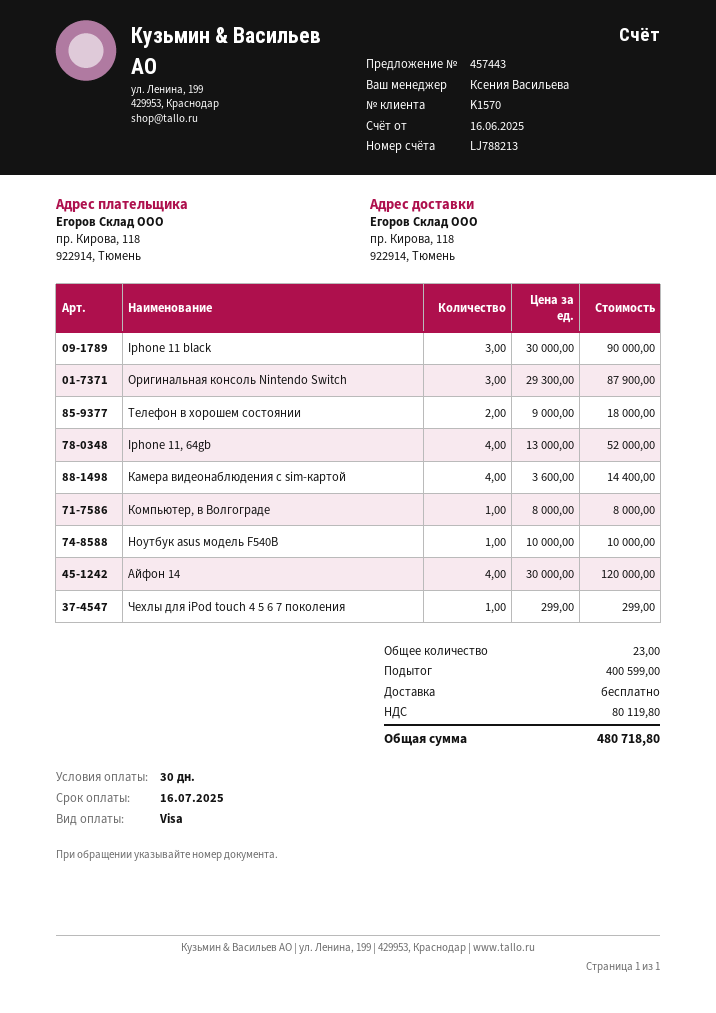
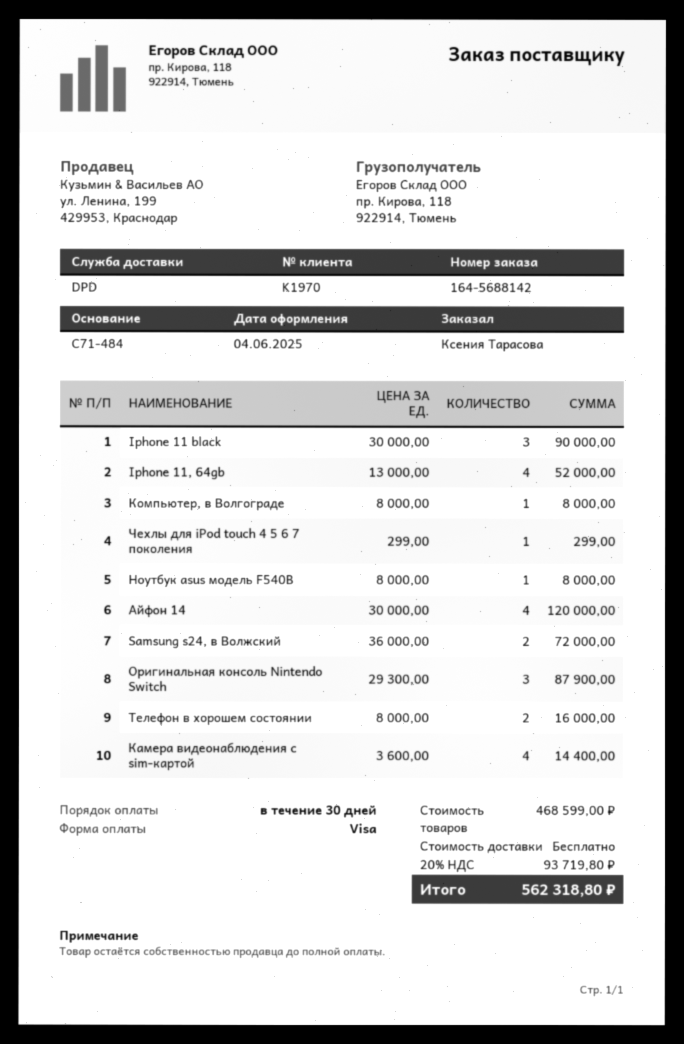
customer number: K1570 -> K1970
Телефон в хорошем состоянии: 2 x 9000.00 = 18000.00 -> 2 x 8000.00 = 16000.00
Ноутбук asus модель F540B: 1 x 10000.00 = 10000.00 -> 1 x 8000.00 = 8000.00
Samsung s24, в Волжский: none -> 2 x 36000.00 = 72000.00
subtotal: 400599.00 -> 468599.00
tax: 80119.80 -> 93719.80
total: 480718.80 -> 562318.80

